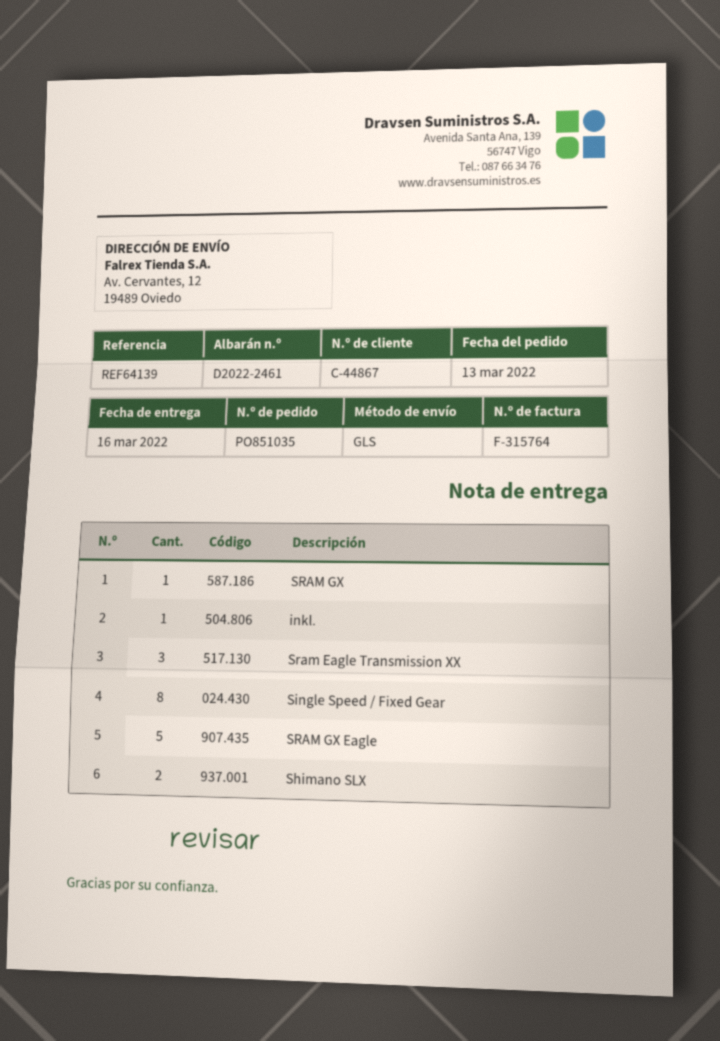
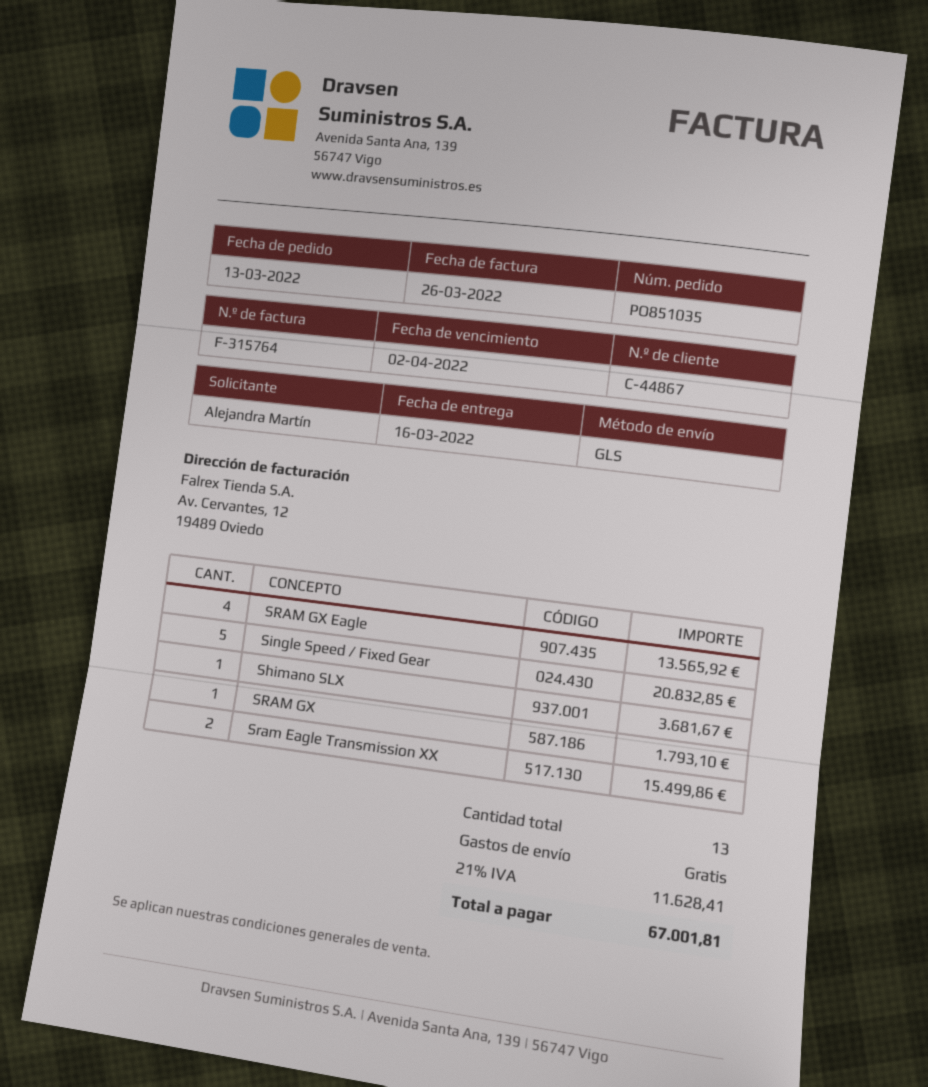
inkl.: 1 -> none
Sram Eagle Transmission XX: 3 -> 2
Single Speed / Fixed Gear: 8 -> 5
SRAM GX Eagle: 5 -> 4
Shimano SLX: 2 -> 1

